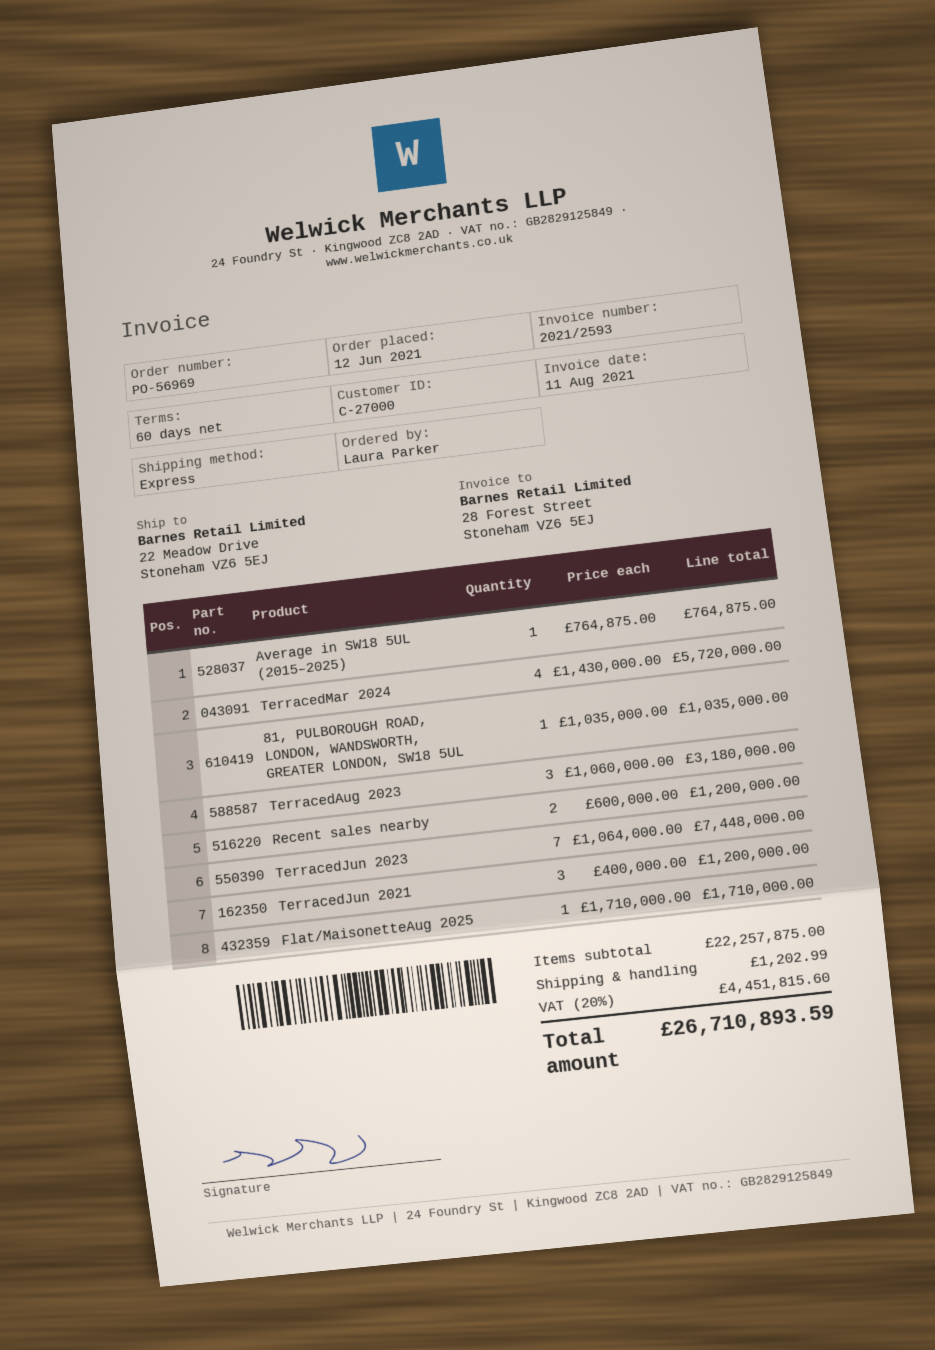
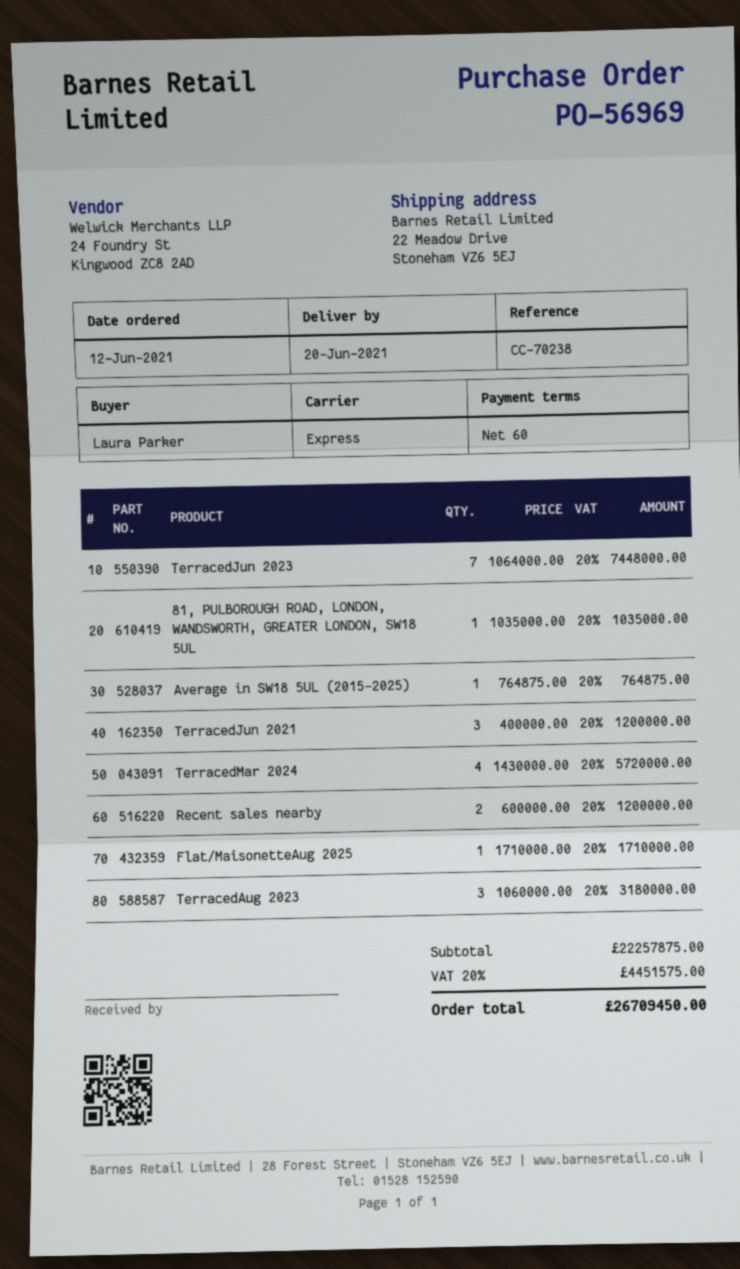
shipping: 1202.99 -> none
tax: 20% = 4451815.60 -> 20% = 4451575.00
total: 26710893.59 -> 26709450.00

